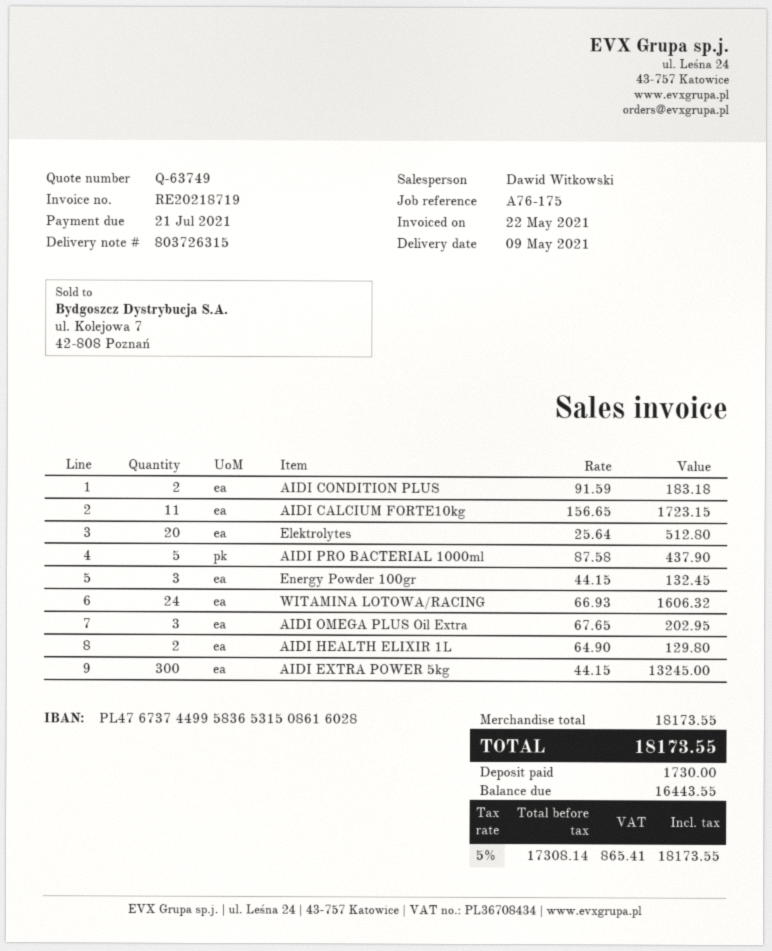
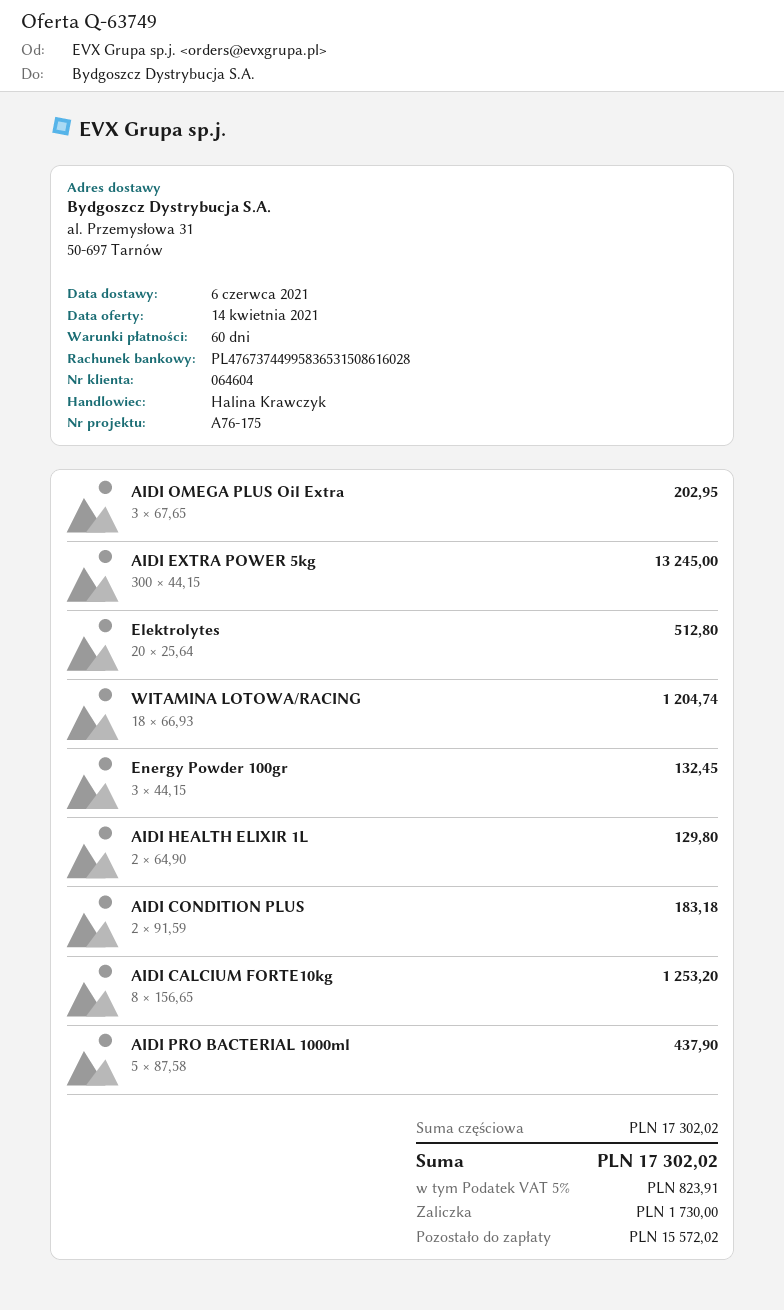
delivery date: 2021-05-09 -> 2021-06-06
sales rep: Dawid Witkowski -> Halina Krawczyk
AIDI CALCIUM FORTE10kg: 11 x 156.65 = 1723.15 -> 8 x 156.65 = 1253.20
WITAMINA LOTOWA/RACING: 24 x 66.93 = 1606.32 -> 18 x 66.93 = 1204.74
subtotal: 18173.55 -> 17302.02
tax: 5% = 865.41 -> 5% = 823.91
total: 18173.55 -> 17302.02
balance: 16443.55 -> 15572.02

